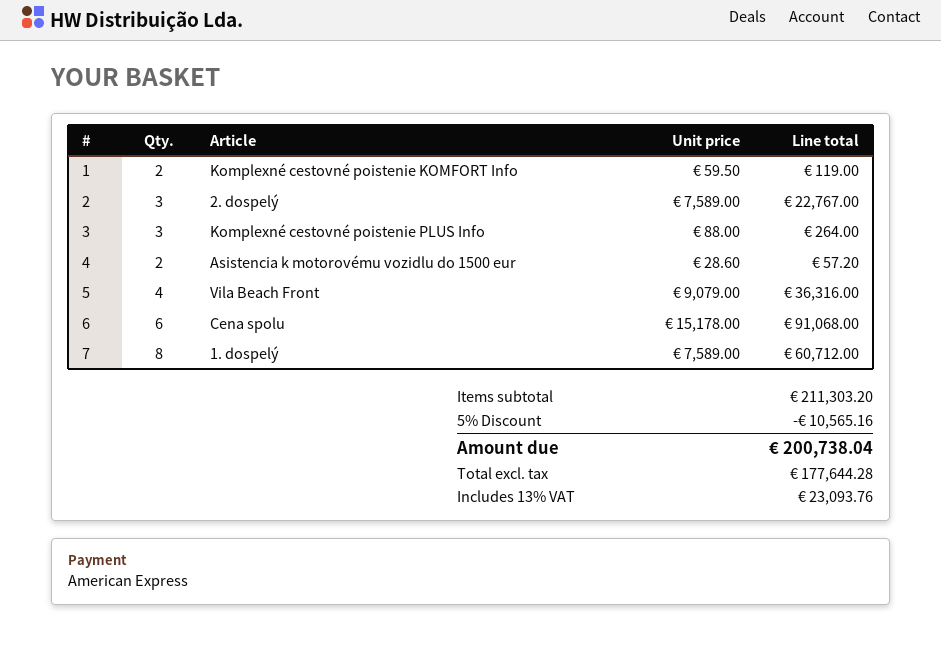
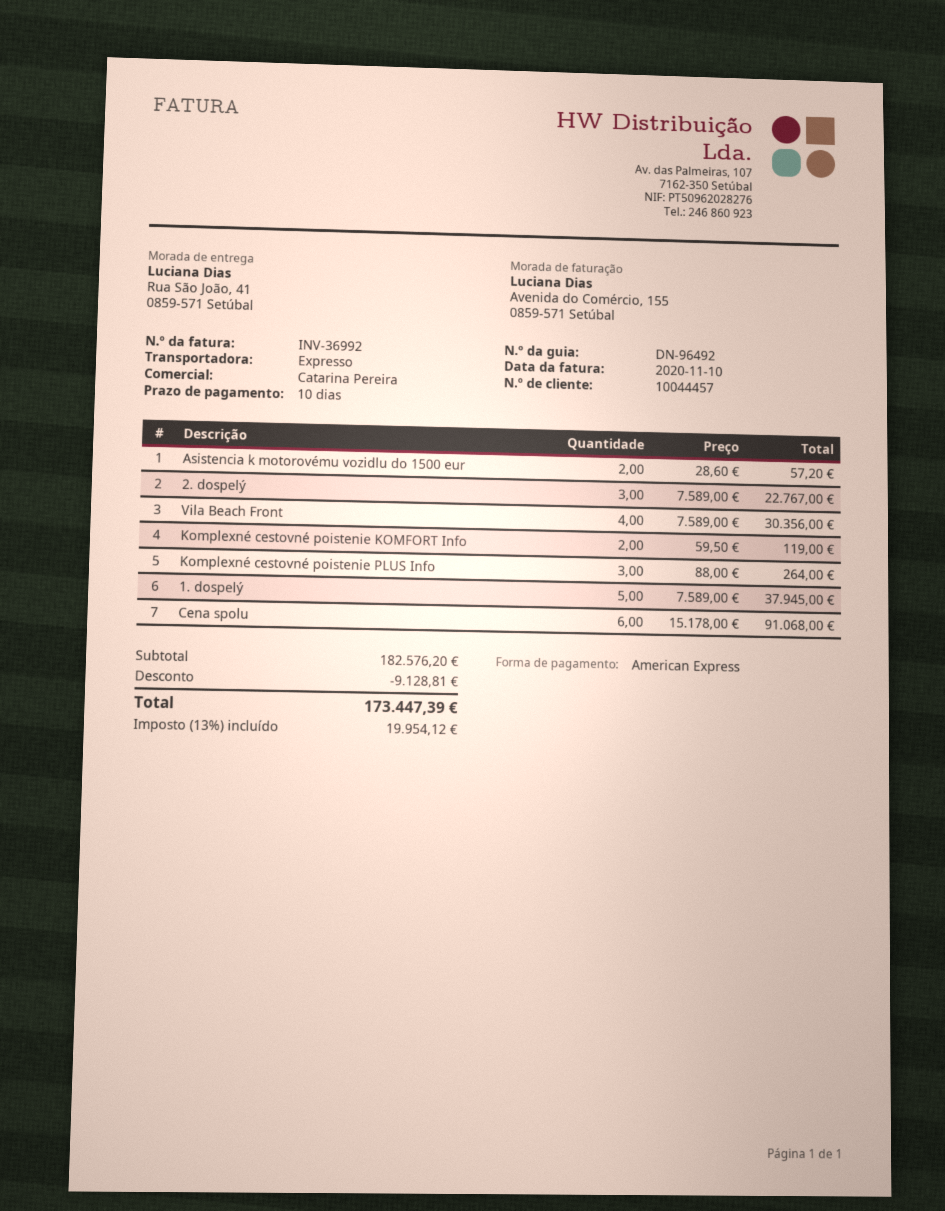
Vila Beach Front: 4 x 9079.00 = 36316.00 -> 4 x 7589.00 = 30356.00
1. dospelý: 8 x 7589.00 = 60712.00 -> 5 x 7589.00 = 37945.00
subtotal: 211303.20 -> 182576.20
discount: 10565.16 -> 9128.81
tax: 13% = 23093.76 -> 13% = 19954.12
total: 200738.04 -> 173447.39

